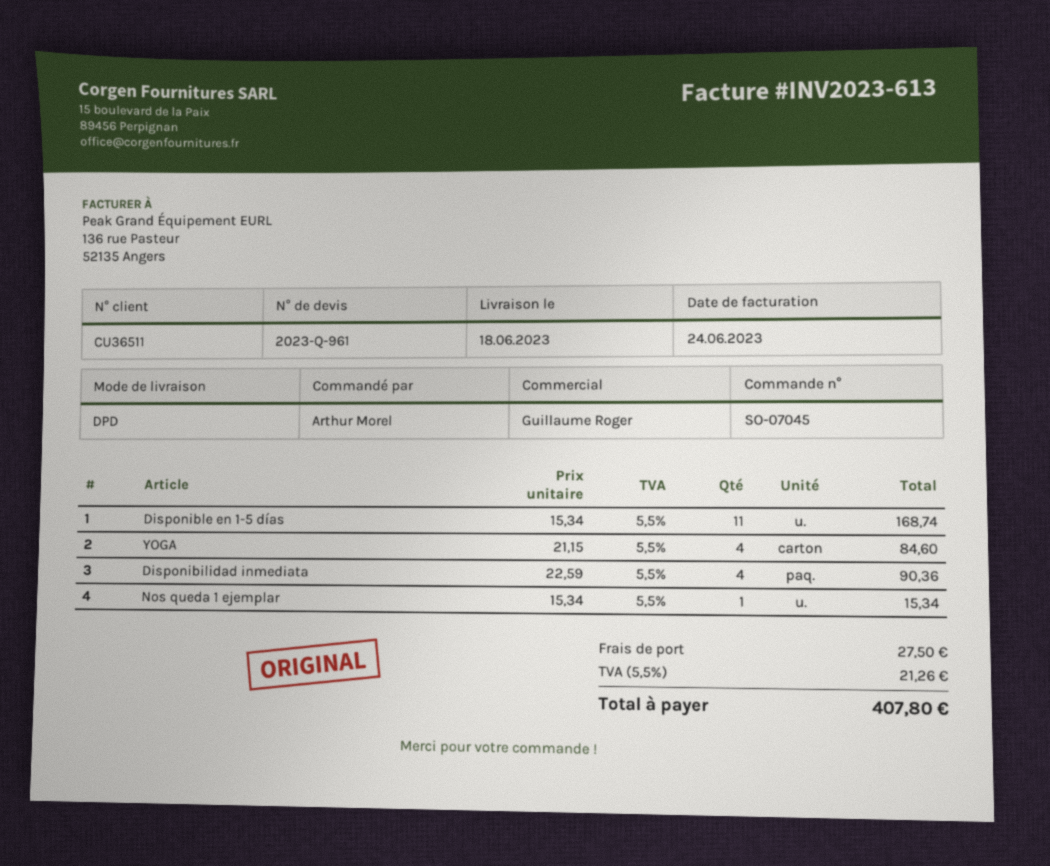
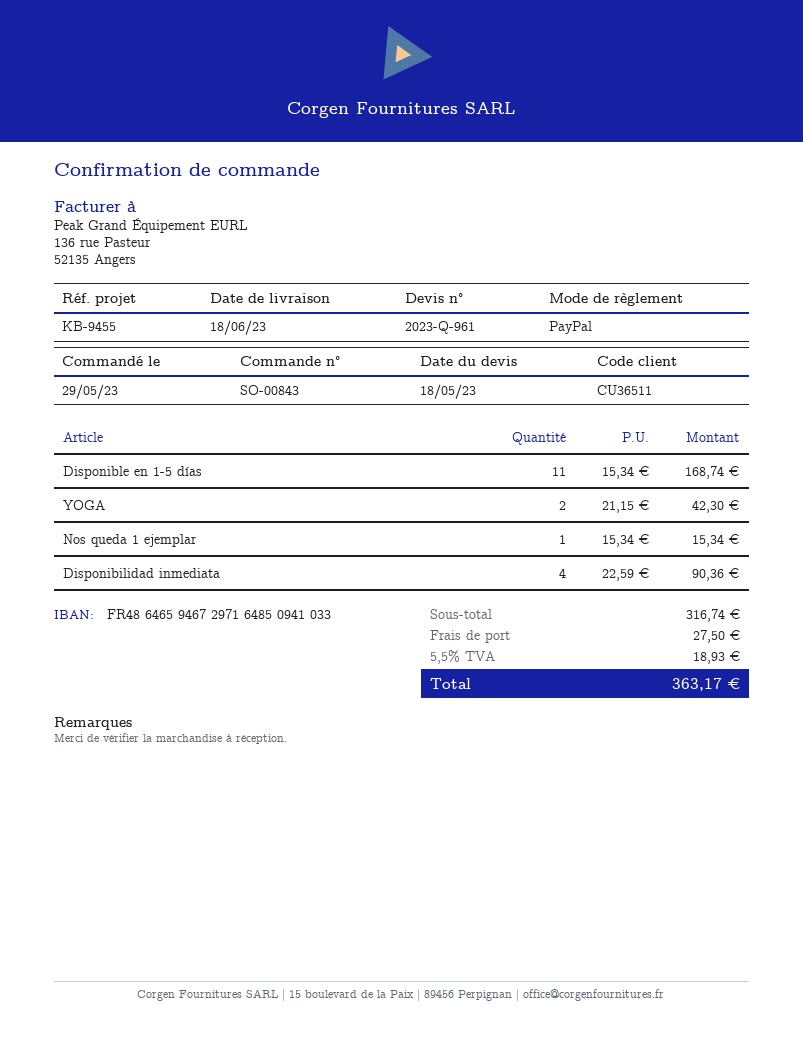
order number: SO-07045 -> SO-00843
YOGA: 4 x 21.15 = 84.60 -> 2 x 21.15 = 42.30
tax: 5.5% = 21.26 -> 5.5% = 18.93
total: 407.80 -> 363.17

